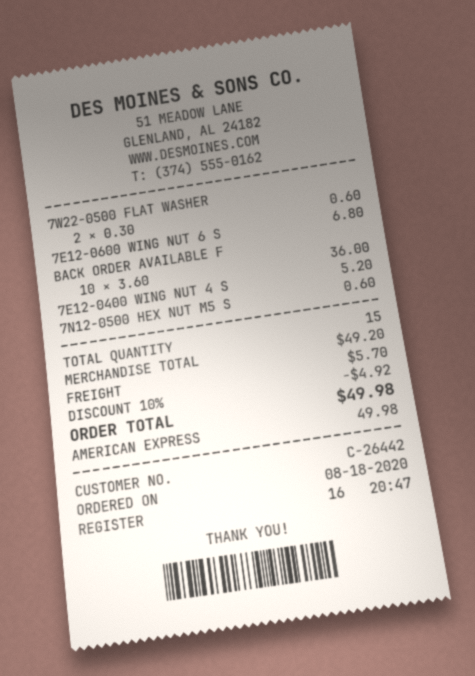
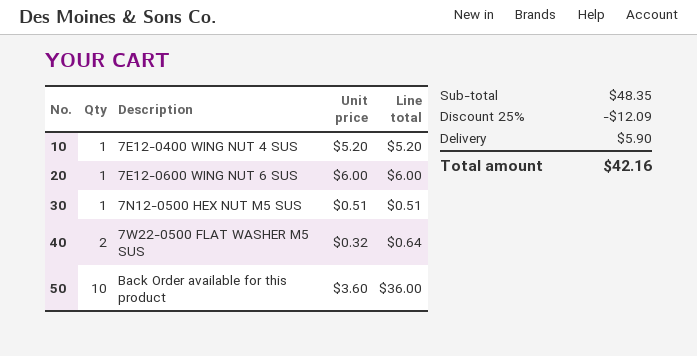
7W22-0500 FLAT WASHER: 2 x 0.30 = 0.60 -> 2 x 0.32 = 0.64
7E12-0600 WING NUT 6 S: 1 x 6.80 = 6.80 -> 1 x 6.00 = 6.00
7N12-0500 HEX NUT M5 S: 1 x 0.60 = 0.60 -> 1 x 0.51 = 0.51
subtotal: 49.20 -> 48.35
discount: 10% = 4.92 -> 25% = 12.09
shipping: 5.70 -> 5.90
total: 49.98 -> 42.16

